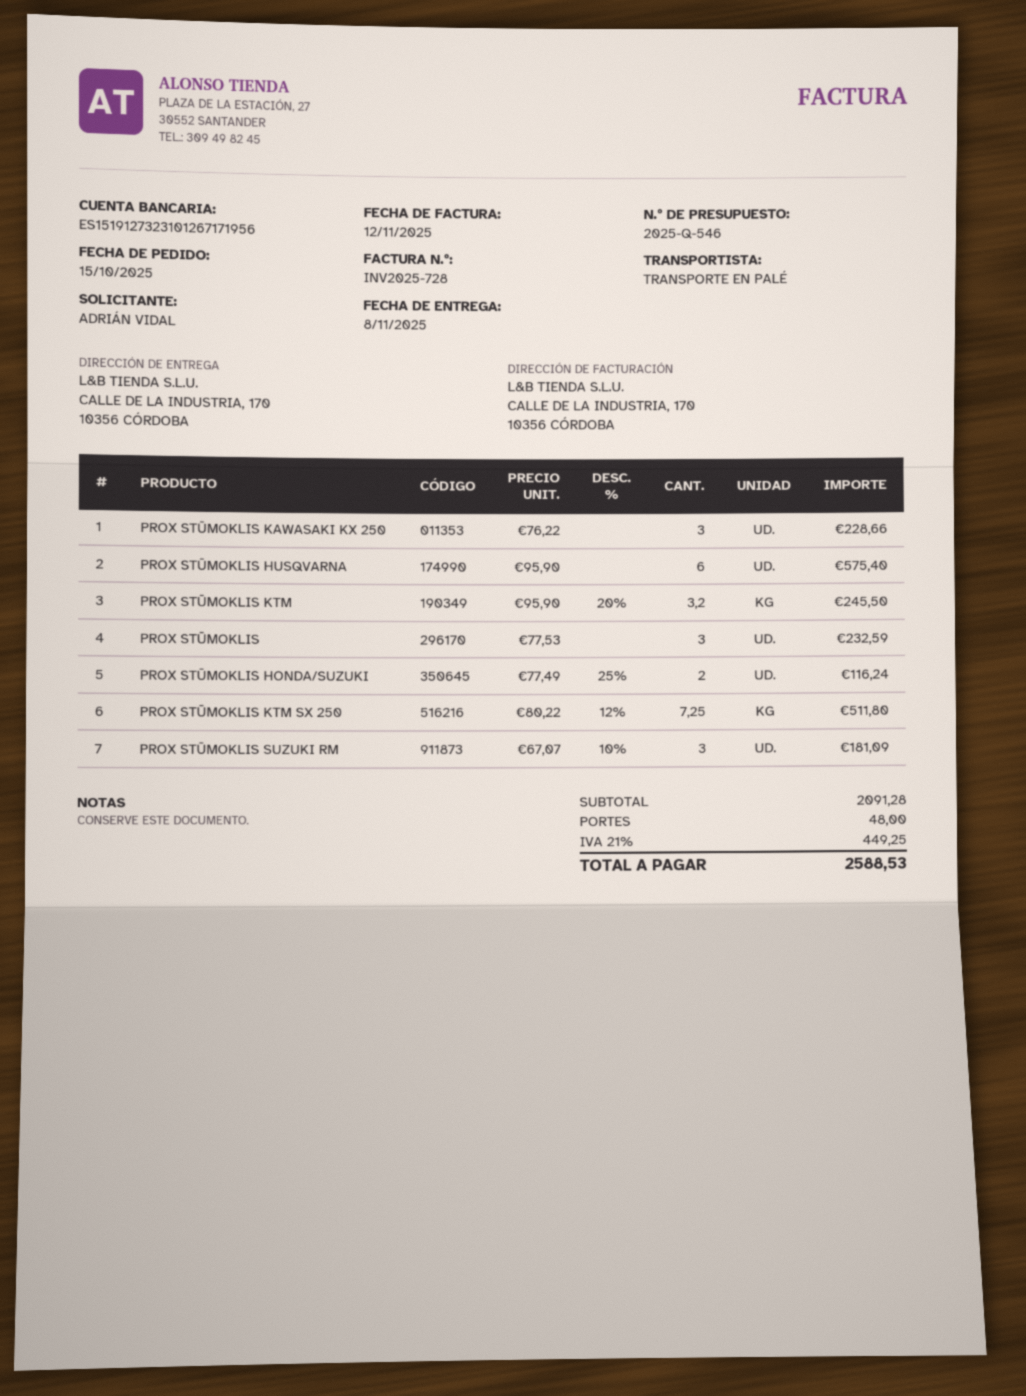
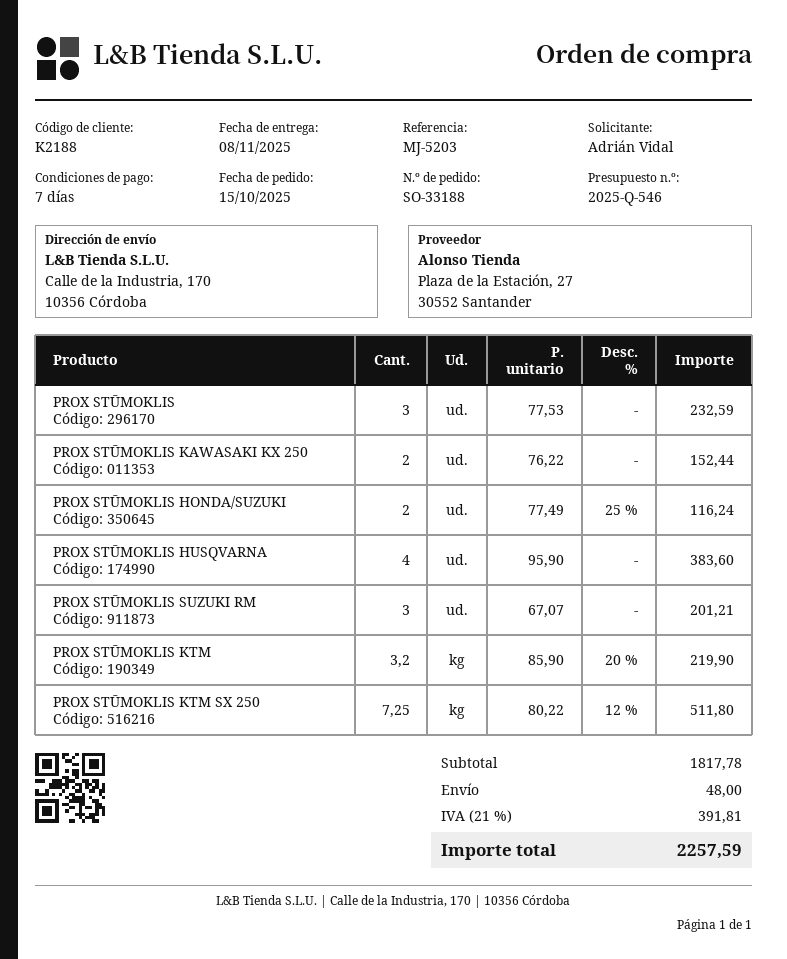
PROX STŪMOKLIS KAWASAKI KX 250: 3 x 76.22 = 228.66 -> 2 x 76.22 = 152.44
PROX STŪMOKLIS HUSQVARNA: 6 x 95.90 = 575.40 -> 4 x 95.90 = 383.60
PROX STŪMOKLIS KTM: 3.2 x 95.90 - 20% = 245.50 -> 3.2 x 85.90 - 20% = 219.90
PROX STŪMOKLIS SUZUKI RM: 3 x 67.07 - 10% = 181.09 -> 3 x 67.07 = 201.21
subtotal: 2091.28 -> 1817.78
tax: 21% = 449.25 -> 21% = 391.81
total: 2588.53 -> 2257.59

